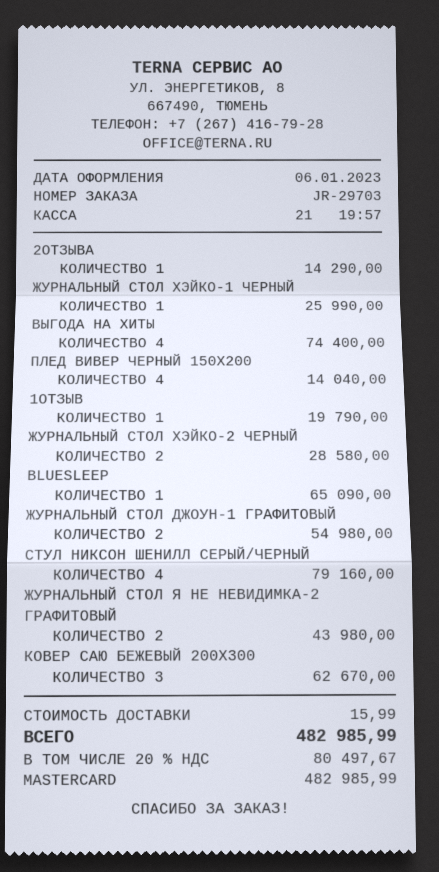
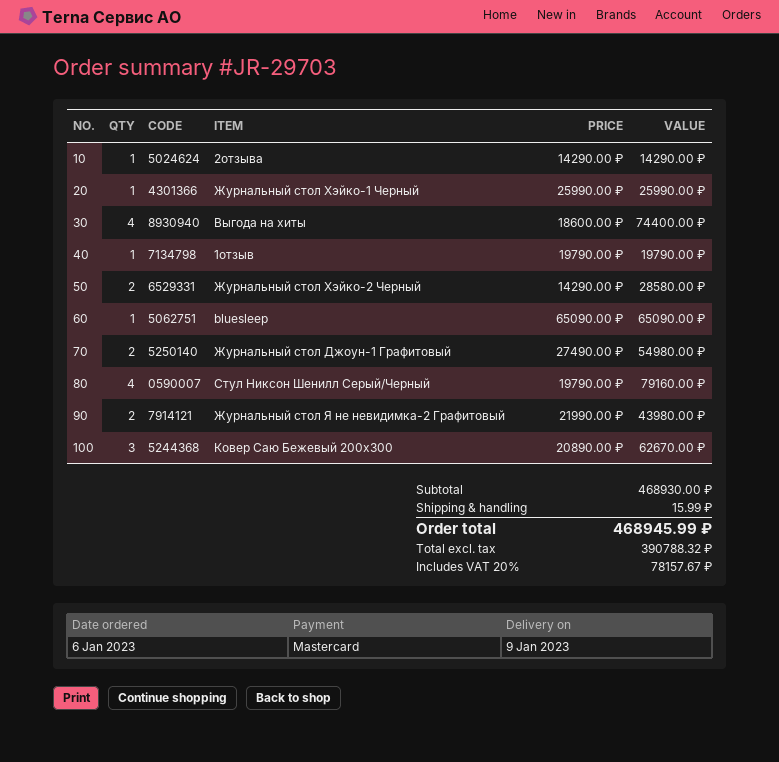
ПЛЕД ВИВЕР ЧЕРНЫЙ 150X200: 4 for 14040.00 -> none
tax: 20% = 80497.67 -> 20% = 78157.67
total: 482985.99 -> 468945.99

